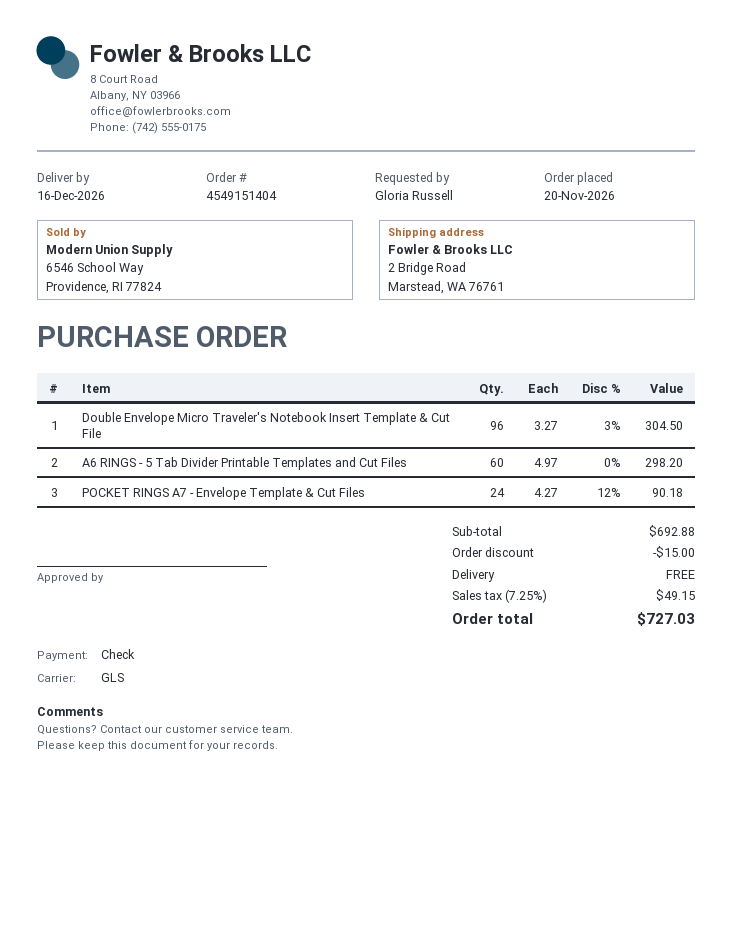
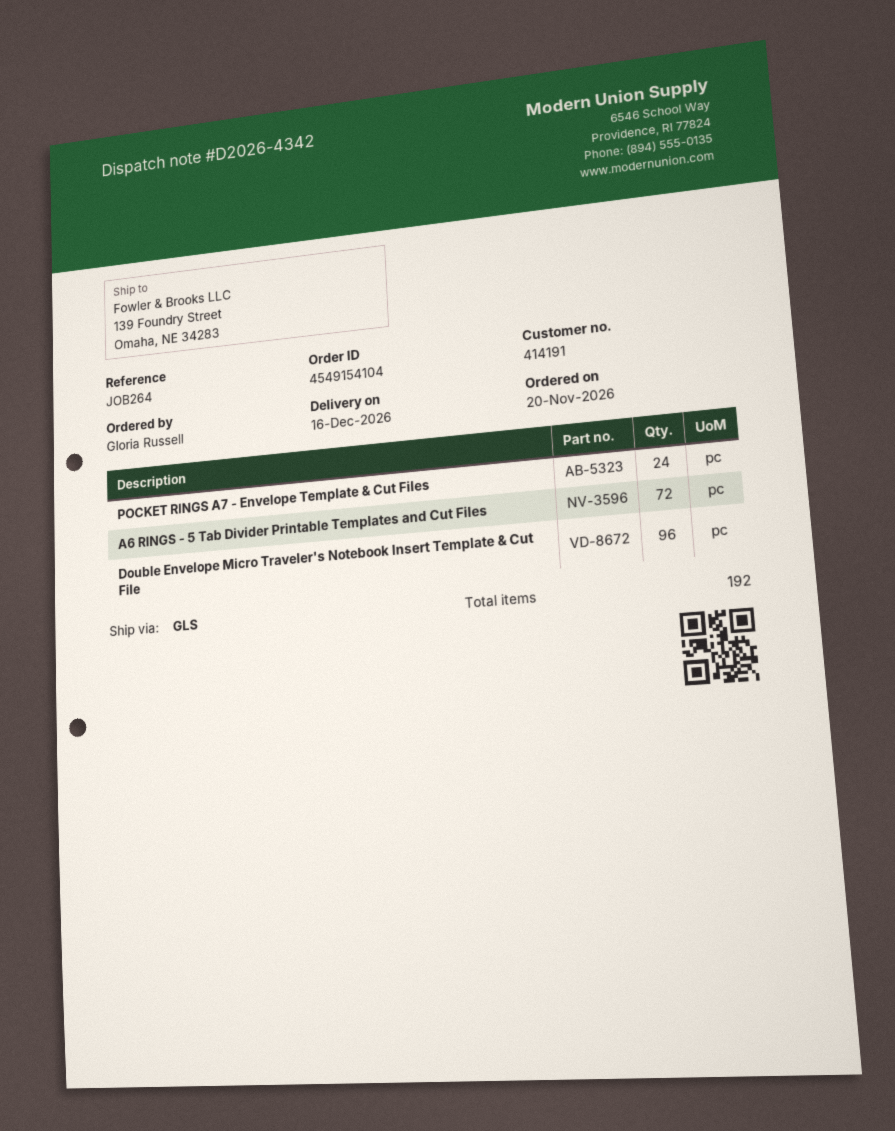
order number: 4549151404 -> 4549154104
ship to: 2 Bridge Road, Marstead, WA 76761 -> 139 Foundry Street, Omaha, NE 34283
A6 RINGS - 5 Tab Divider Printable Templates and Cut Files: 60 -> 72

